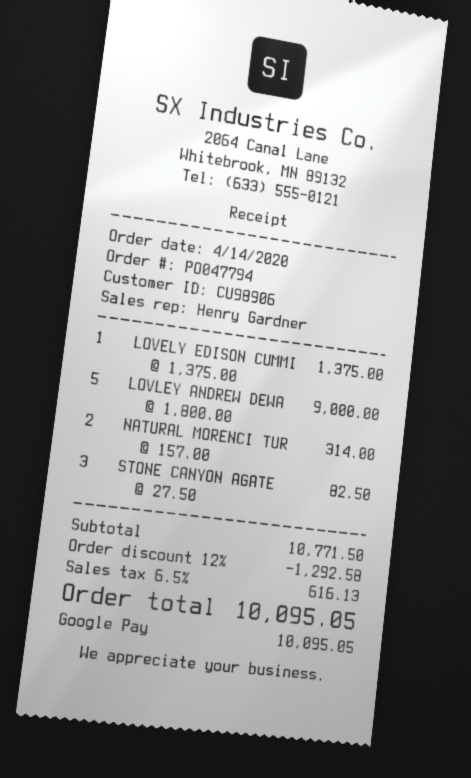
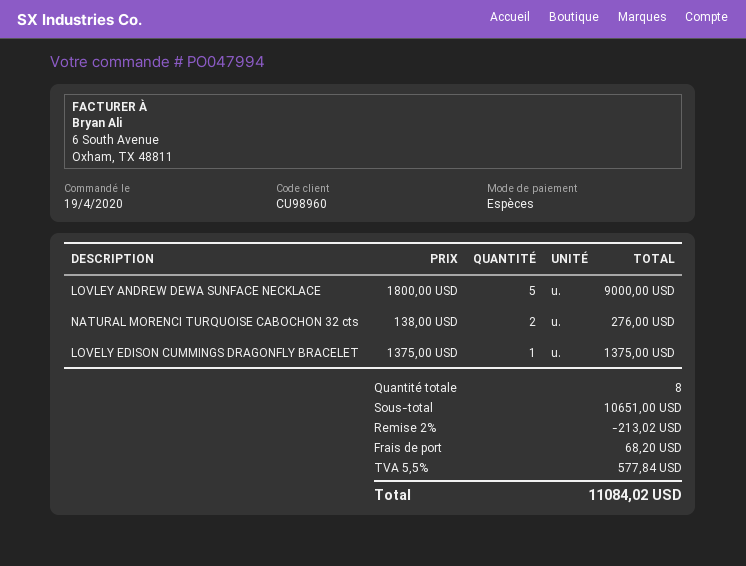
order number: PO047794 -> PO047994
order date: 2020-04-14 -> 2020-04-19
customer number: CU98906 -> CU98960
payment method: Google Pay -> cash
NATURAL MORENCI TUR: 2 x 157.00 = 314.00 -> 2 x 138.00 = 276.00
STONE CANYON AGATE: 3 x 27.50 = 82.50 -> none
subtotal: 10771.50 -> 10651.00
discount: 12% = 1292.58 -> 2% = 213.02
shipping: none -> 68.20
tax: 6.5% = 616.13 -> 5.5% = 577.84
total: 10095.05 -> 11084.02

